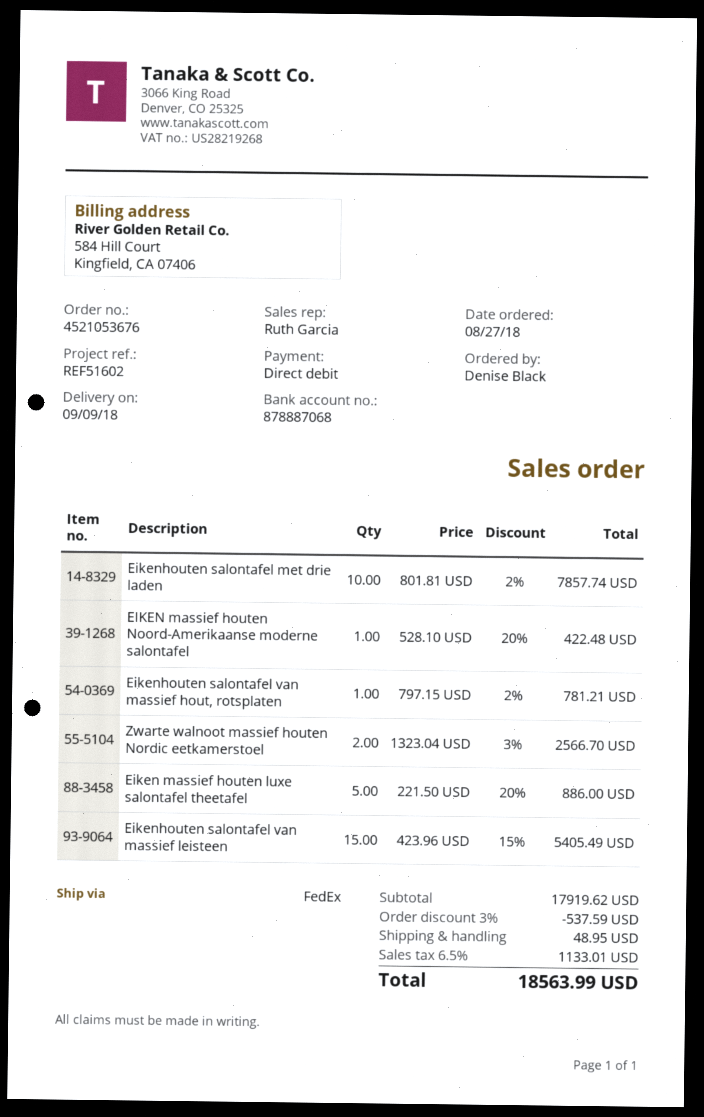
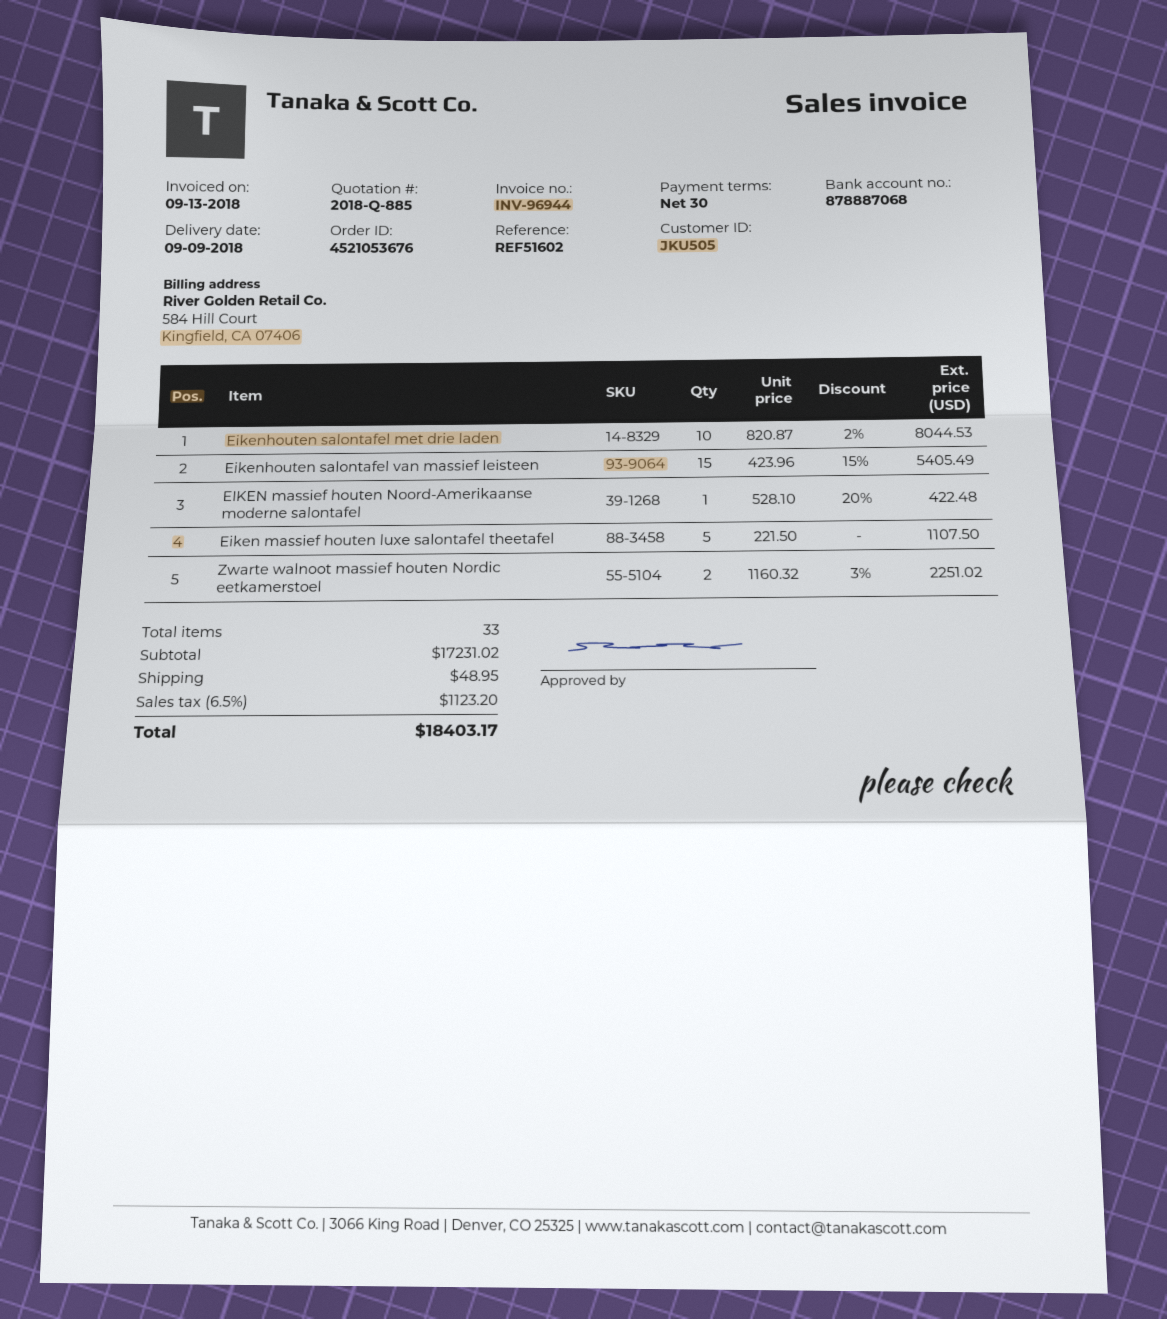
Eikenhouten salontafel met drie laden: 10 x 801.81 - 2% = 7857.74 -> 10 x 820.87 - 2% = 8044.53
Eikenhouten salontafel van massief hout, rotsplaten: 1 x 797.15 - 2% = 781.21 -> none
Zwarte walnoot massief houten Nordic eetkamerstoel: 2 x 1323.04 - 3% = 2566.70 -> 2 x 1160.32 - 3% = 2251.02
Eiken massief houten luxe salontafel theetafel: 5 x 221.50 - 20% = 886.00 -> 5 x 221.50 = 1107.50
subtotal: 17919.62 -> 17231.02
discount: 3% = 537.59 -> none
tax: 6.5% = 1133.01 -> 6.5% = 1123.20
total: 18563.99 -> 18403.17

